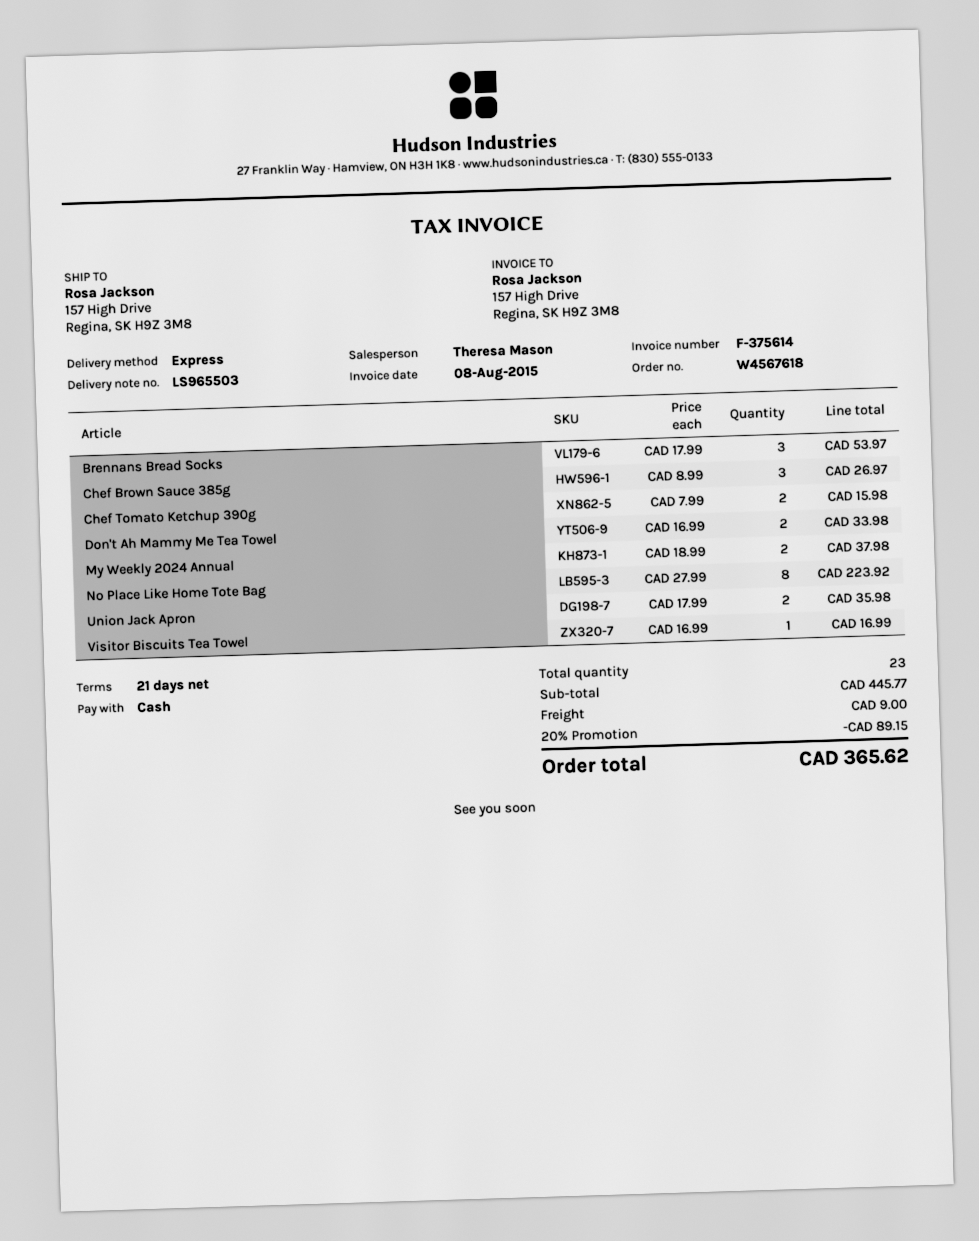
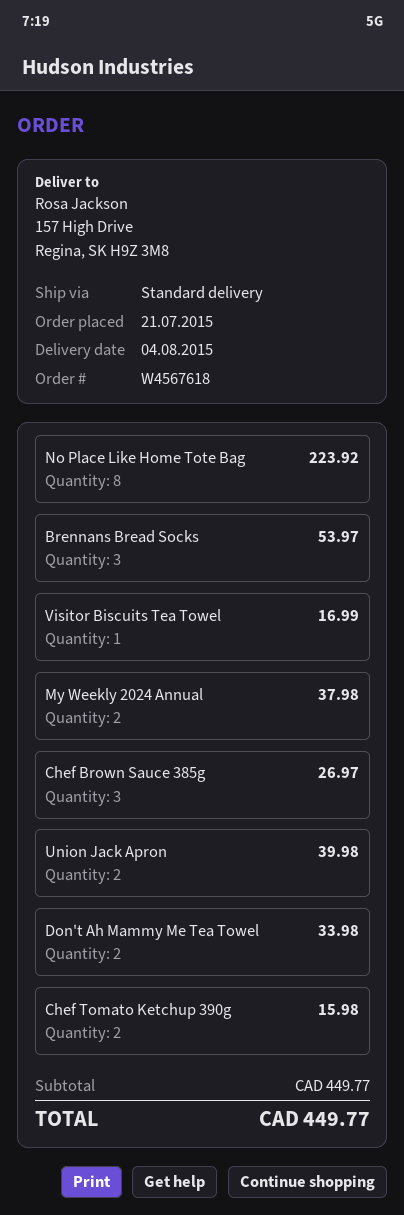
shipping method: express -> standard
Union Jack Apron: 2 for 35.98 -> 2 for 39.98
subtotal: 445.77 -> 449.77
discount: 20% = 89.15 -> none
shipping: 9.00 -> none
total: 365.62 -> 449.77

